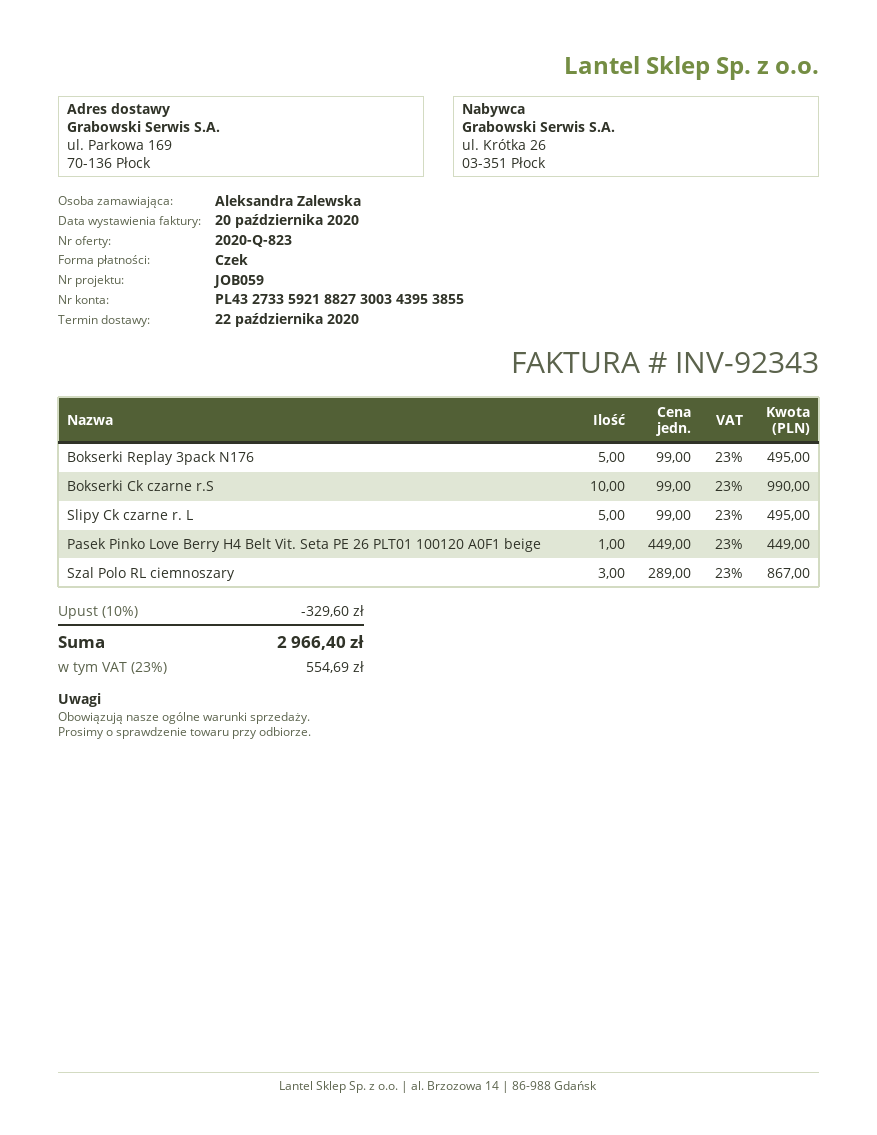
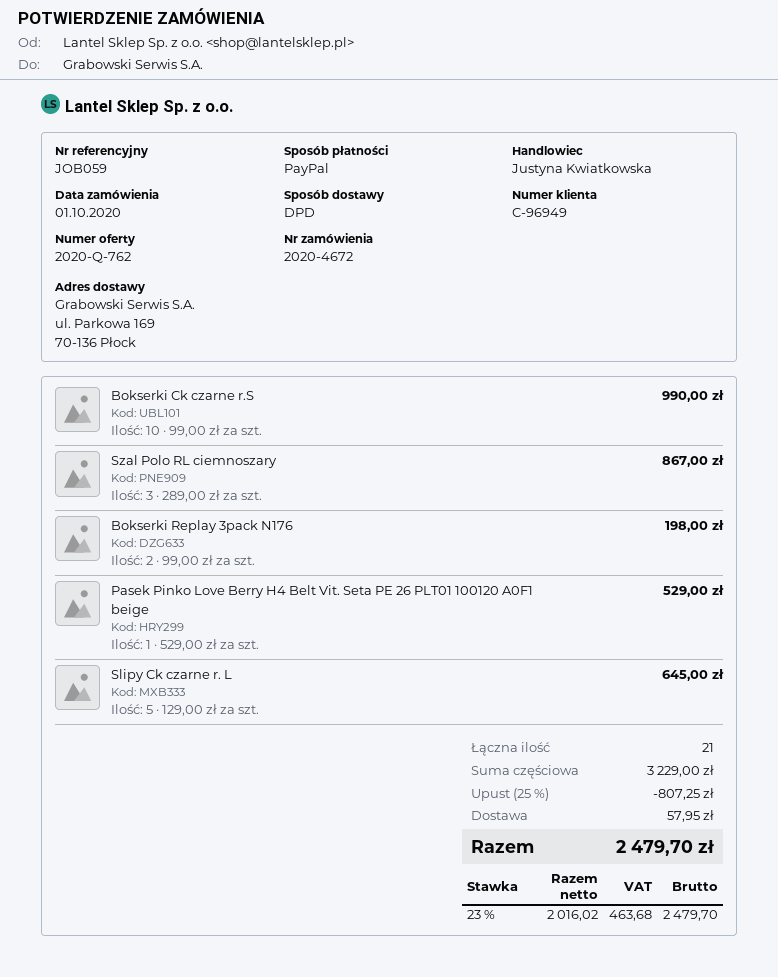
quote number: 2020-Q-823 -> 2020-Q-762
payment method: cheque -> PayPal
Bokserki Replay 3pack N176: 5 x 99.00 = 495.00 -> 2 x 99.00 = 198.00
Slipy Ck czarne r. L: 5 x 99.00 = 495.00 -> 5 x 129.00 = 645.00
Pasek Pinko Love Berry H4 Belt Vit. Seta PE 26 PLT01 100120 A0F1 beige: 1 x 449.00 = 449.00 -> 1 x 529.00 = 529.00
discount: 10% = 329.60 -> 25% = 807.25
shipping: none -> 57.95
tax: 23% = 554.69 -> 23% = 463.68
total: 2966.40 -> 2479.70

